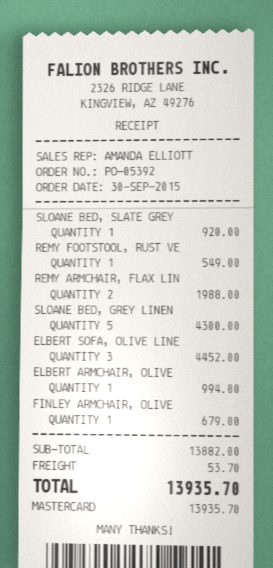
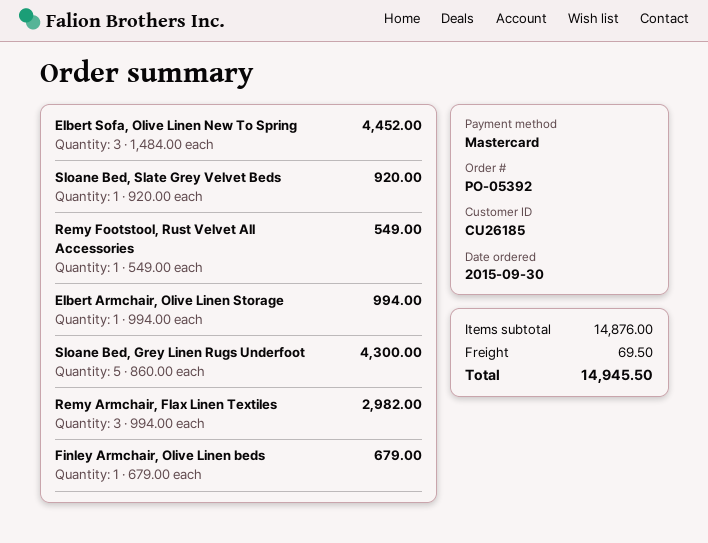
REMY ARMCHAIR, FLAX LIN: 2 for 1988.00 -> 3 for 2982.00
subtotal: 13882.00 -> 14876.00
shipping: 53.70 -> 69.50
total: 13935.70 -> 14945.50

